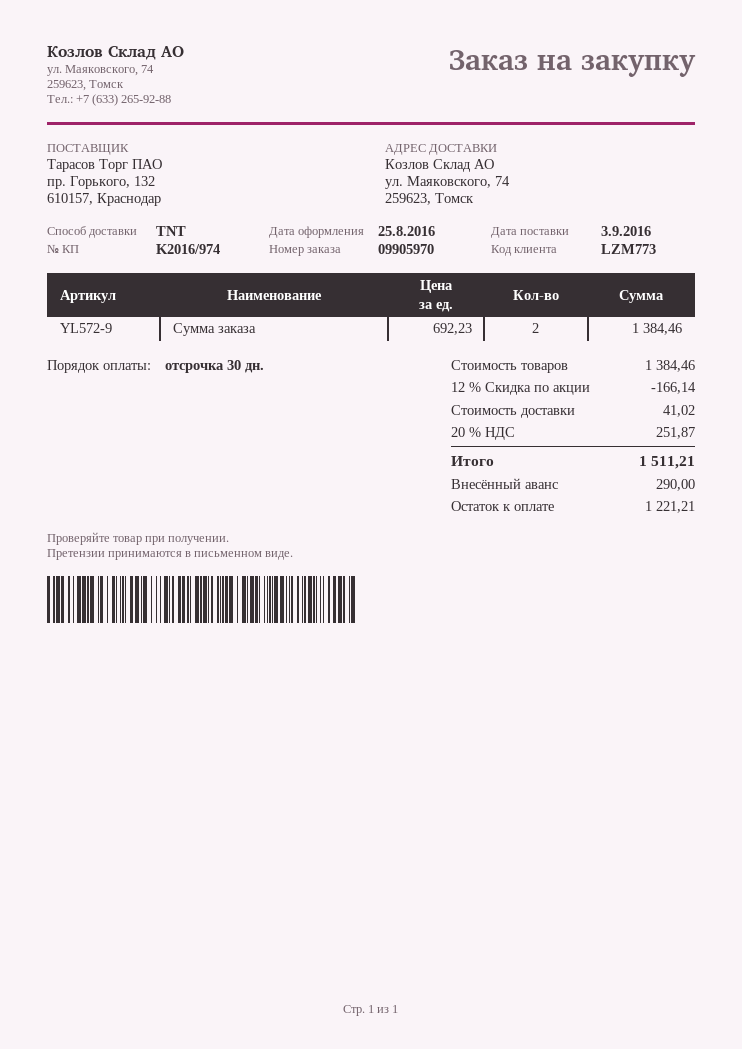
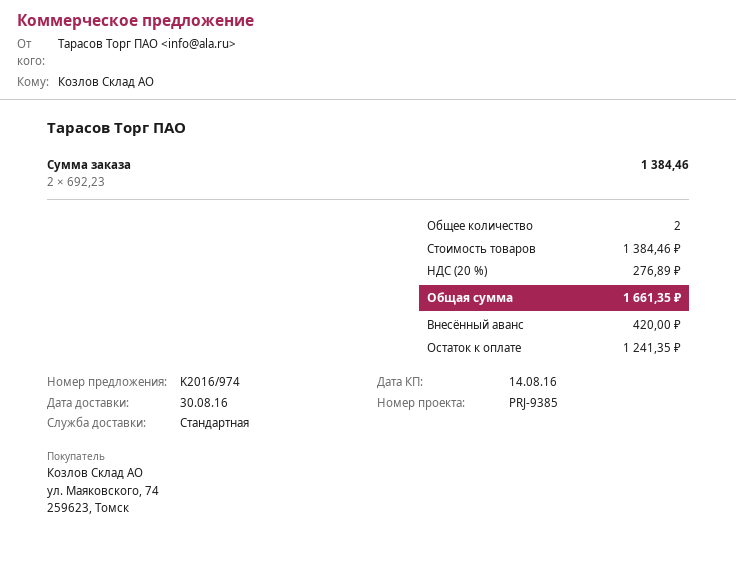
delivery date: 2016-09-03 -> 2016-08-30
shipping method: TNT -> standard
discount: 12% = 166.14 -> none
shipping: 41.02 -> none
tax: 20% = 251.87 -> 20% = 276.89
total: 1511.21 -> 1661.35
deposit: 290.00 -> 420.00
balance: 1221.21 -> 1241.35

